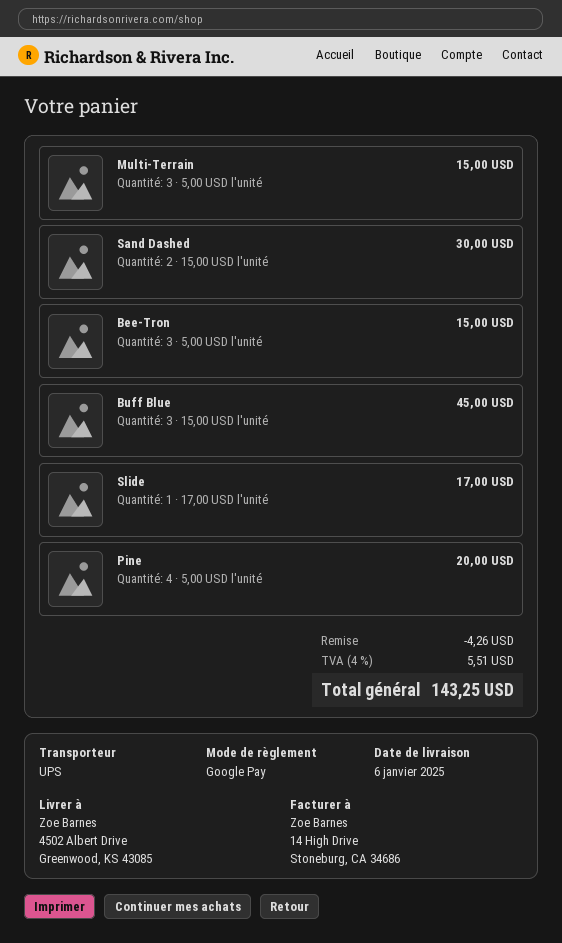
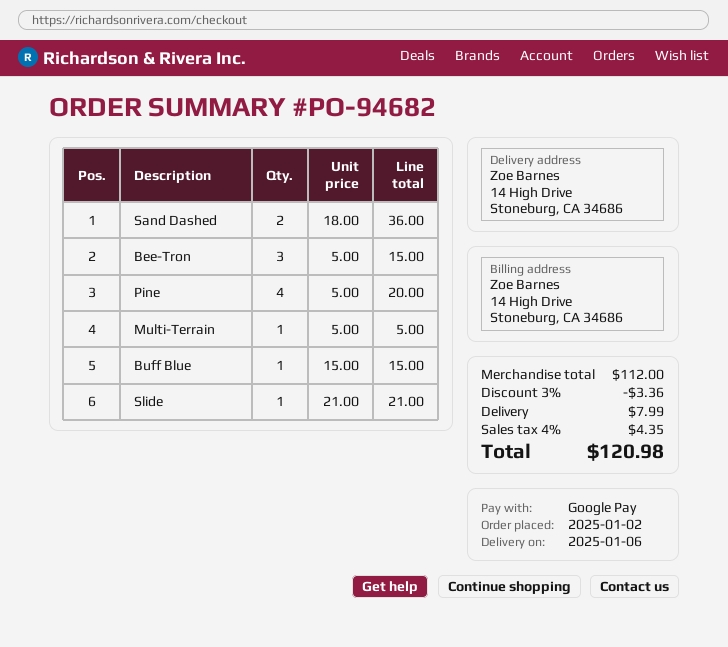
ship to: 4502 Albert Drive, Greenwood, KS 43085 -> 14 High Drive, Stoneburg, CA 34686
Multi-Terrain: 3 x 5.00 = 15.00 -> 1 x 5.00 = 5.00
Sand Dashed: 2 x 15.00 = 30.00 -> 2 x 18.00 = 36.00
Buff Blue: 3 x 15.00 = 45.00 -> 1 x 15.00 = 15.00
Slide: 1 x 17.00 = 17.00 -> 1 x 21.00 = 21.00
discount: 4.26 -> 3.36
shipping: none -> 7.99
tax: 4% = 5.51 -> 4% = 4.35
total: 143.25 -> 120.98

